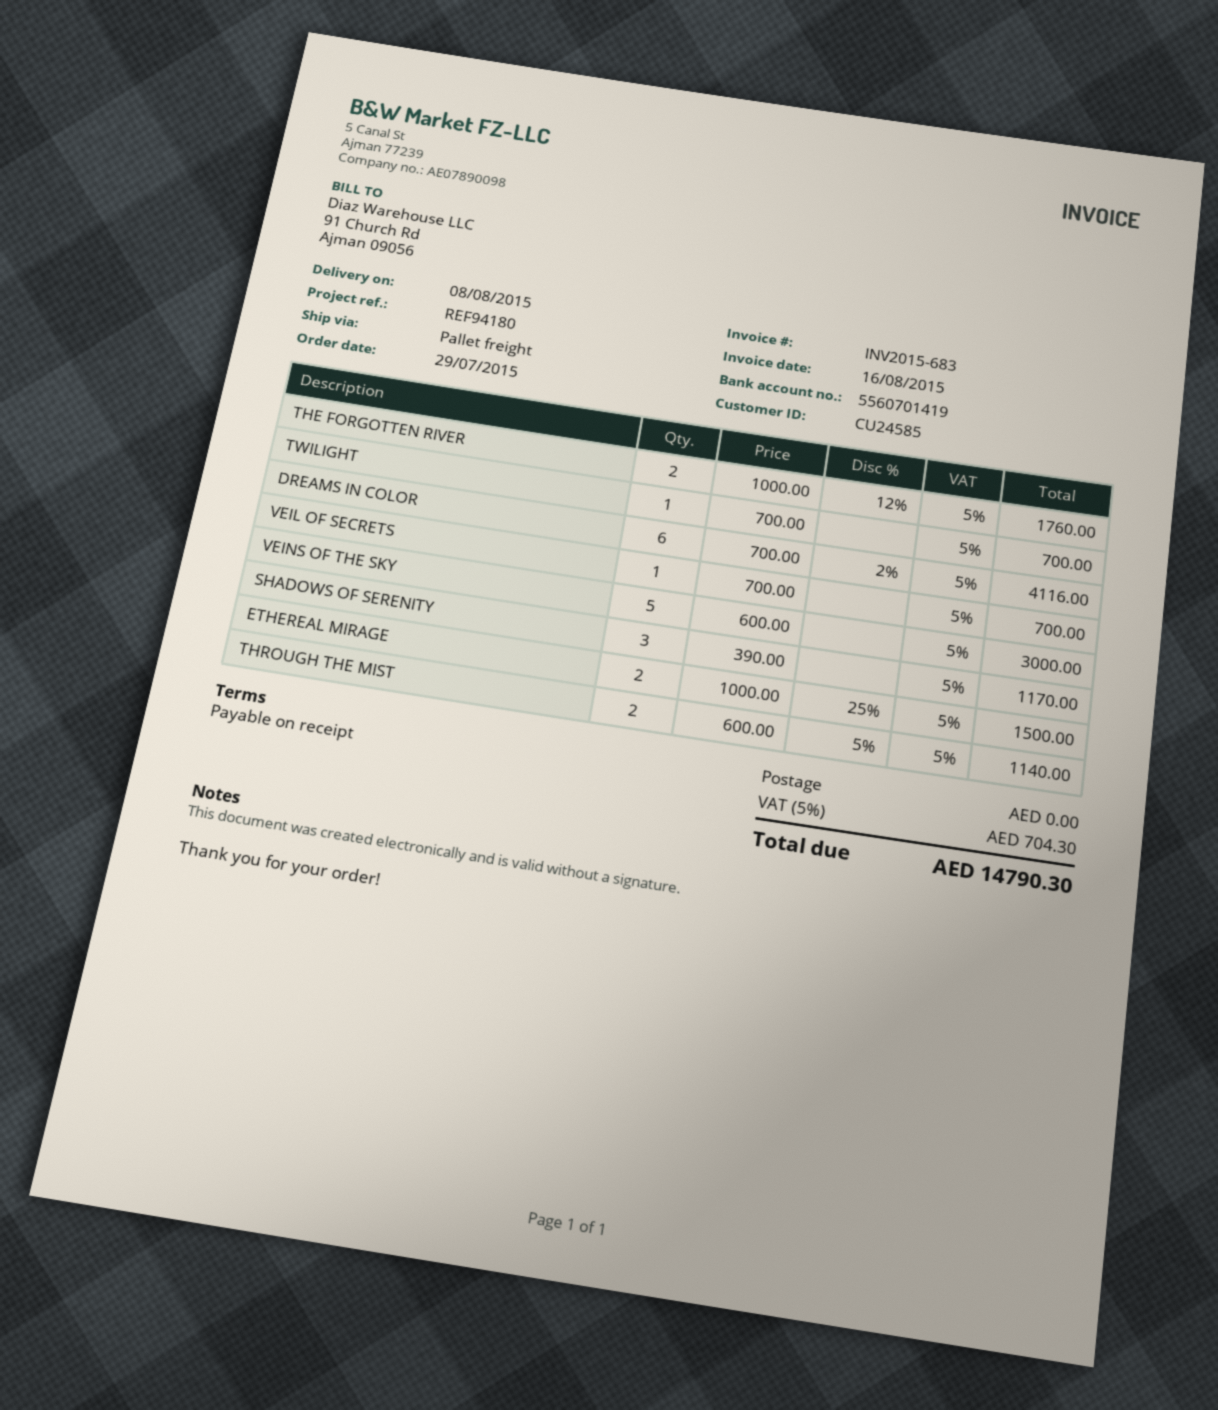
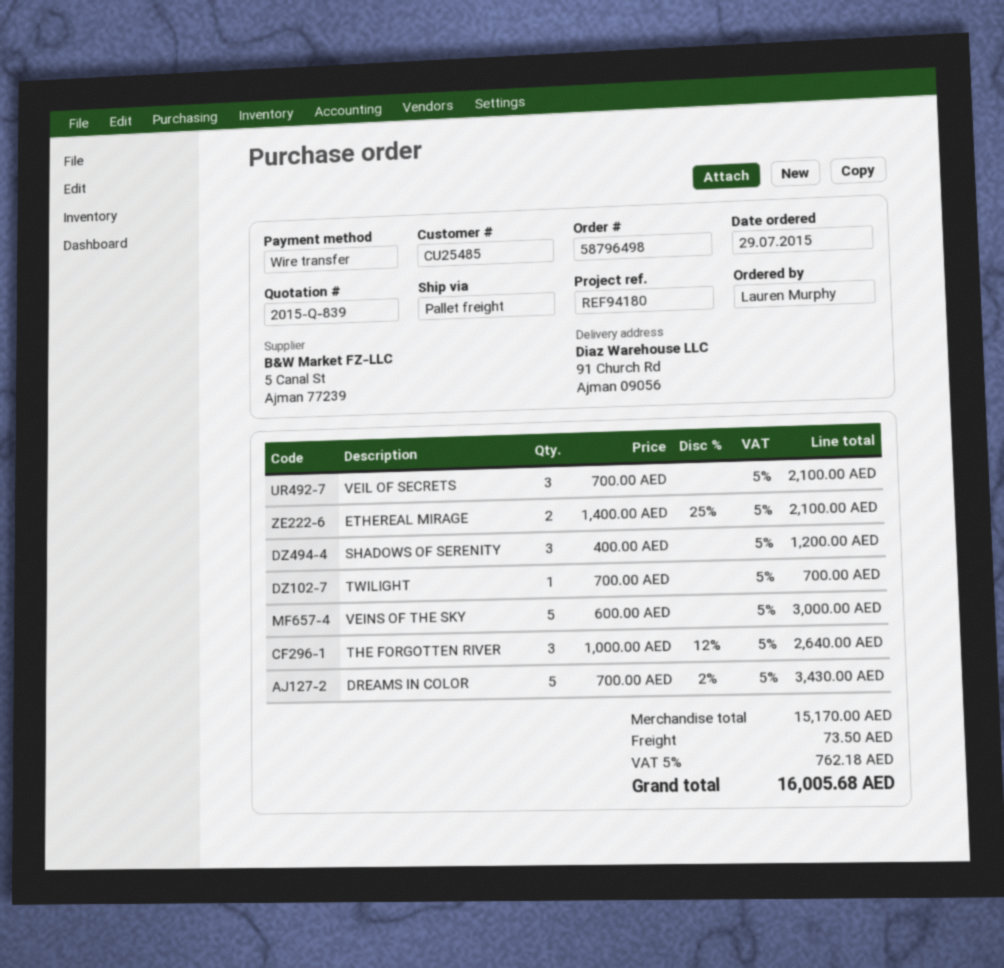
customer number: CU24585 -> CU25485
THE FORGOTTEN RIVER: 2 x 1000.00 - 12% = 1760.00 -> 3 x 1000.00 - 12% = 2640.00
DREAMS IN COLOR: 6 x 700.00 - 2% = 4116.00 -> 5 x 700.00 - 2% = 3430.00
VEIL OF SECRETS: 1 x 700.00 = 700.00 -> 3 x 700.00 = 2100.00
SHADOWS OF SERENITY: 3 x 390.00 = 1170.00 -> 3 x 400.00 = 1200.00
ETHEREAL MIRAGE: 2 x 1000.00 - 25% = 1500.00 -> 2 x 1400.00 - 25% = 2100.00
THROUGH THE MIST: 2 x 600.00 - 5% = 1140.00 -> none
shipping: 0.00 -> 73.50
tax: 5% = 704.30 -> 5% = 762.18
total: 14790.30 -> 16005.68

